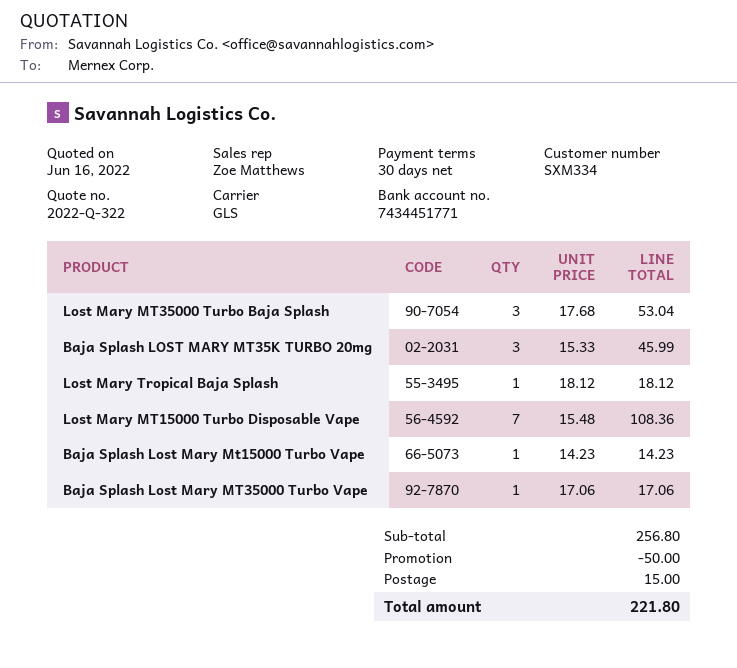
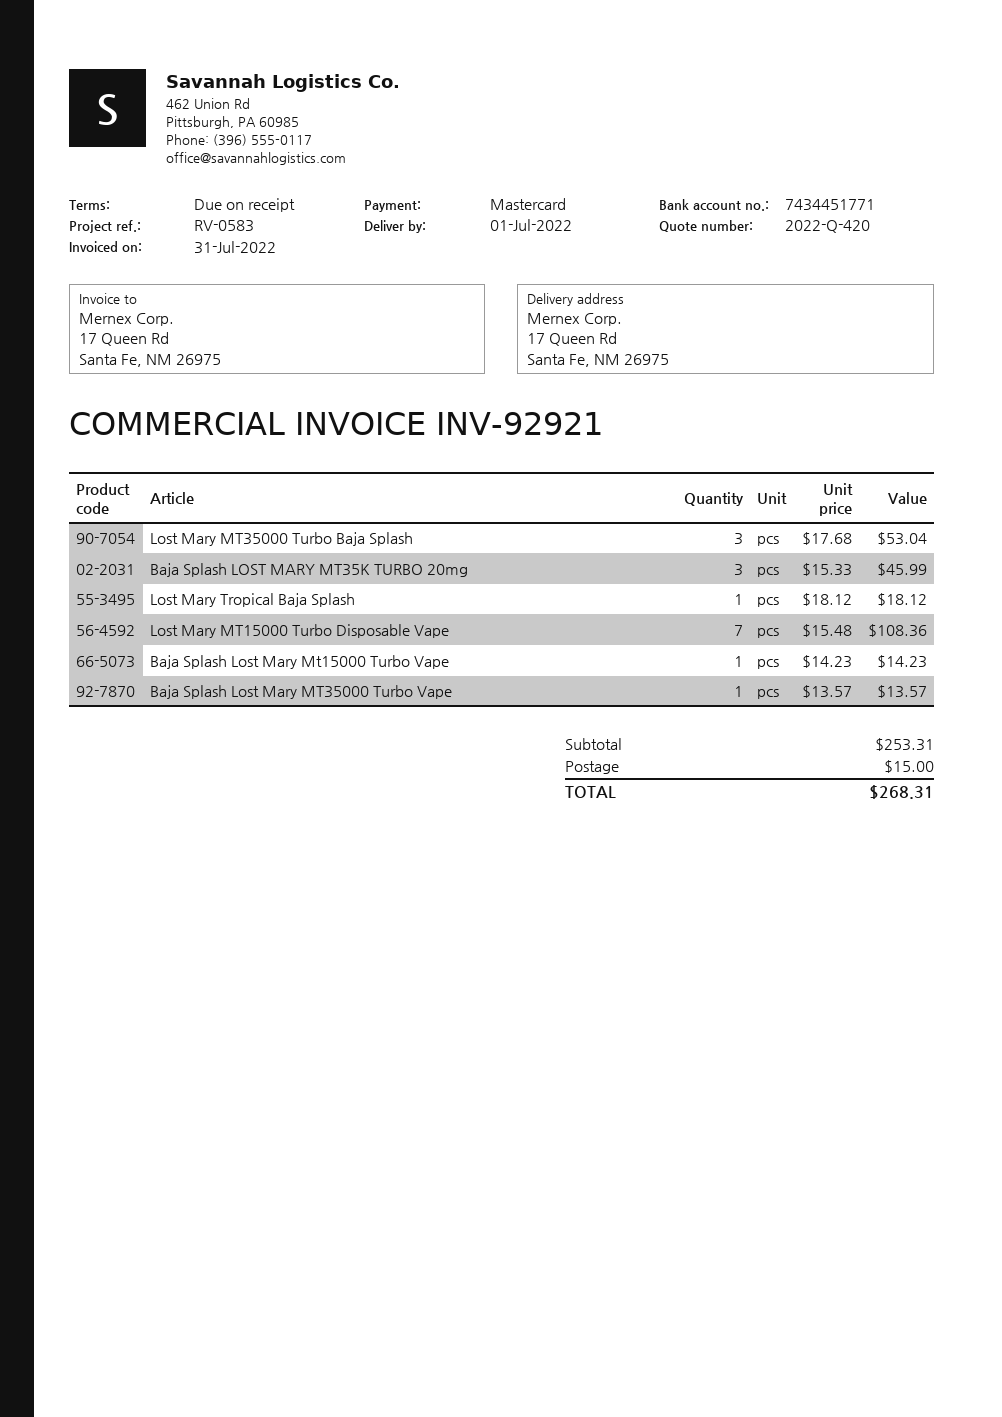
quote number: 2022-Q-322 -> 2022-Q-420
payment terms: 30 days -> on receipt
Baja Splash Lost Mary MT35000 Turbo Vape: 1 x 17.06 = 17.06 -> 1 x 13.57 = 13.57
subtotal: 256.80 -> 253.31
discount: 50.00 -> none
total: 221.80 -> 268.31

